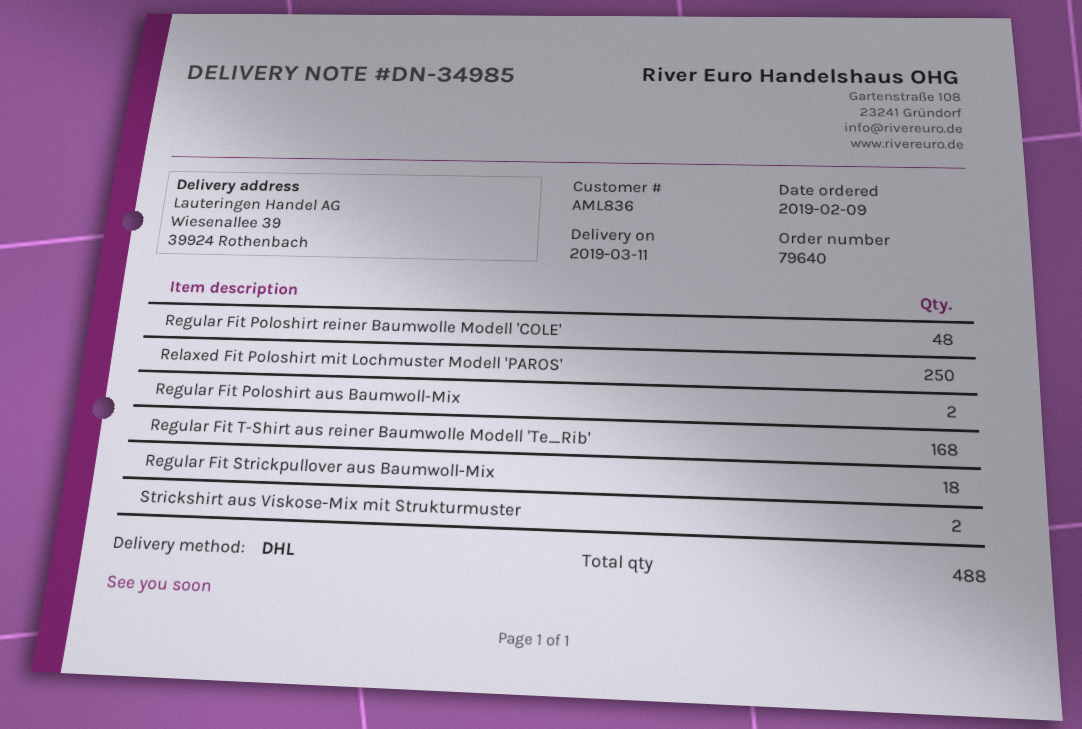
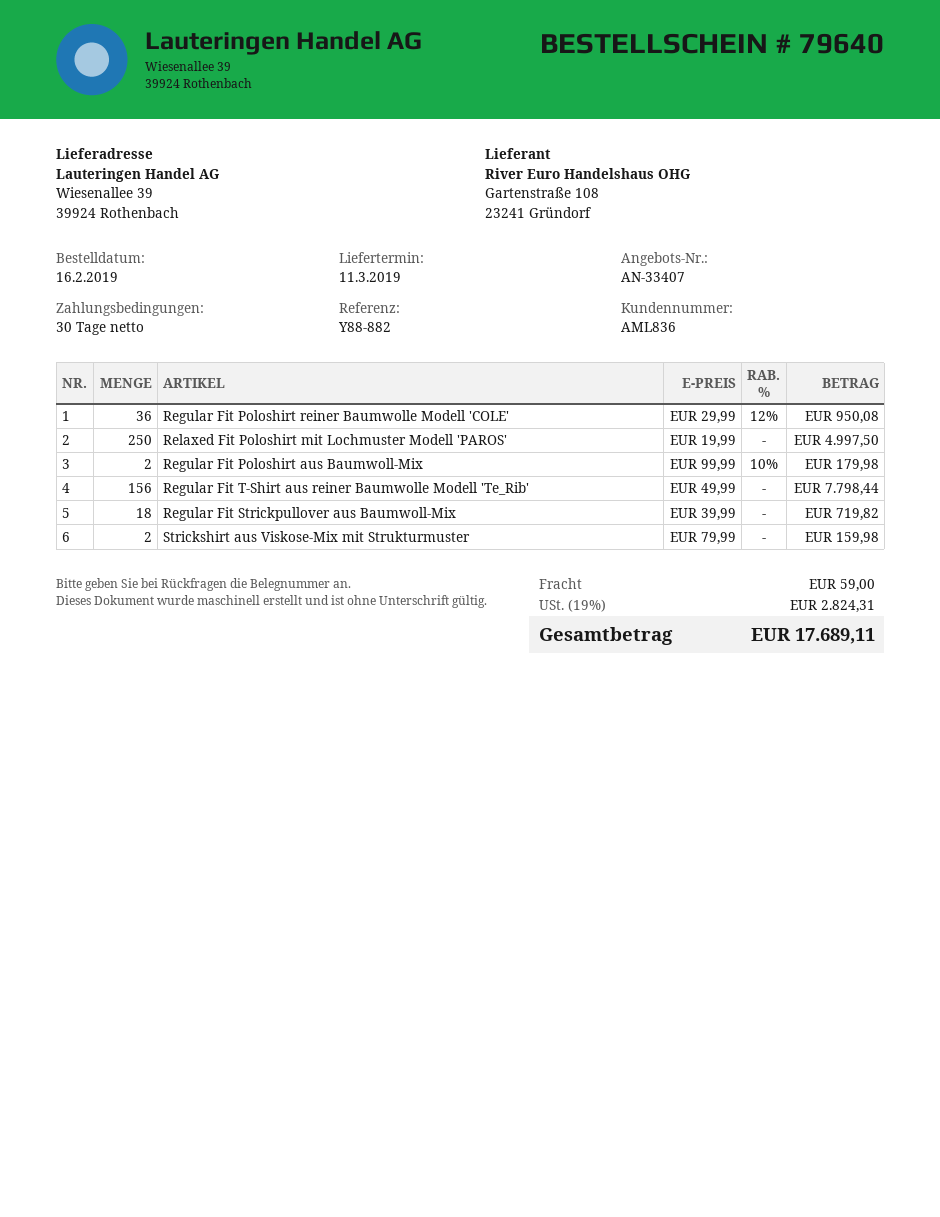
order date: 2019-02-09 -> 2019-02-16
Regular Fit Poloshirt reiner Baumwolle Modell 'COLE': 48 -> 36
Regular Fit T-Shirt aus reiner Baumwolle Modell 'Te_Rib': 168 -> 156

